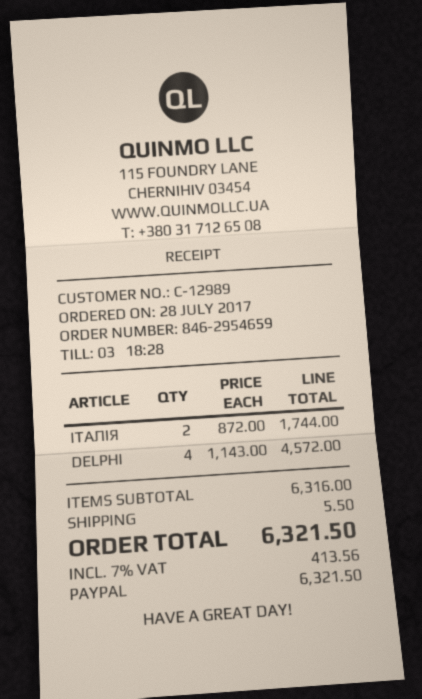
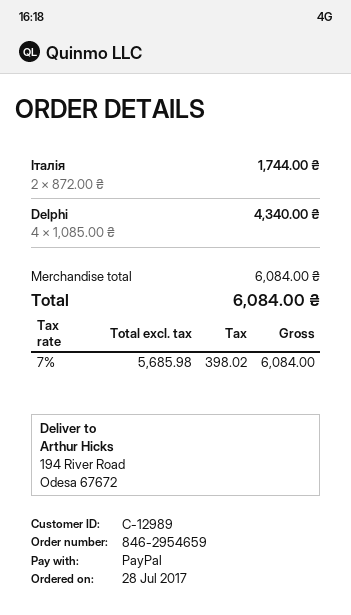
DELPHI: 4 x 1143.00 = 4572.00 -> 4 x 1085.00 = 4340.00
subtotal: 6316.00 -> 6084.00
shipping: 5.50 -> none
tax: 7% = 413.56 -> 7% = 398.02
total: 6321.50 -> 6084.00

